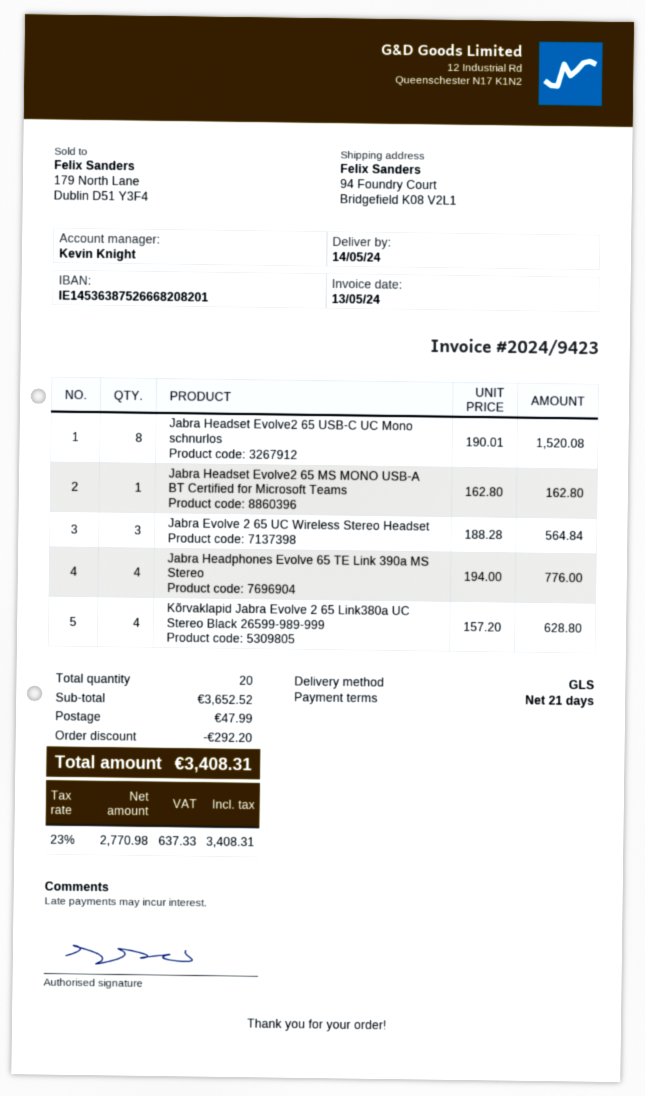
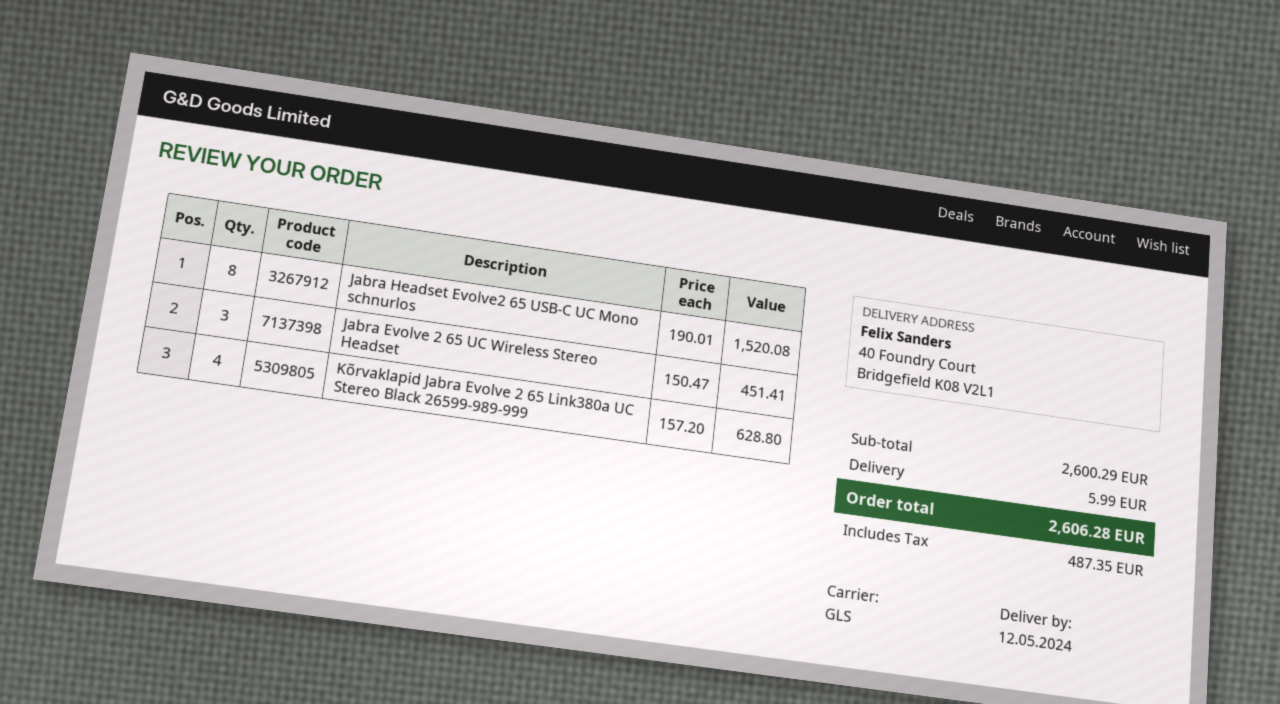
delivery date: 2024-05-14 -> 2024-05-12
ship to: 94 Foundry Court, Bridgefield K08 V2L1 -> 40 Foundry Court, Bridgefield K08 V2L1
Jabra Headset Evolve2 65 MS MONO USB-A BT Certified for Microsoft Teams: 1 x 162.80 = 162.80 -> none
Jabra Evolve 2 65 UC Wireless Stereo Headset: 3 x 188.28 = 564.84 -> 3 x 150.47 = 451.41
Jabra Headphones Evolve 65 TE Link 390a MS Stereo: 4 x 194.00 = 776.00 -> none
subtotal: 3652.52 -> 2600.29
discount: 292.20 -> none
shipping: 47.99 -> 5.99
tax: 637.33 -> 487.35
total: 3408.31 -> 2606.28

